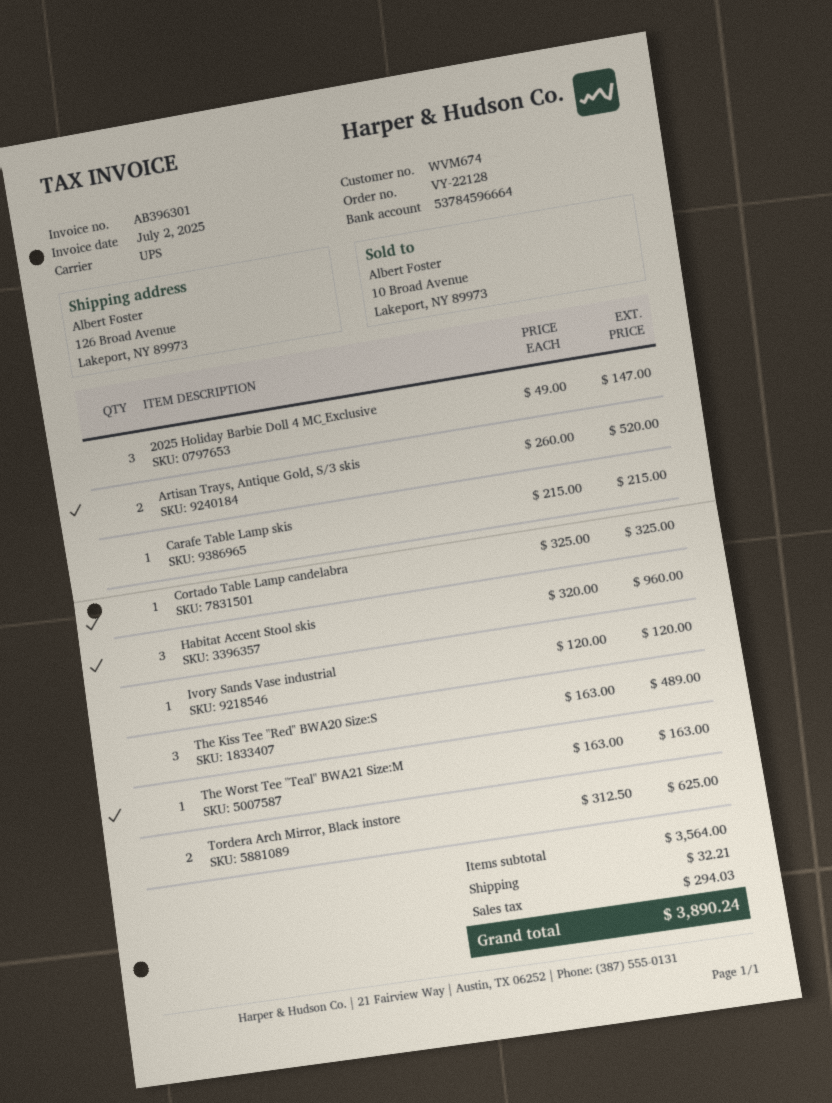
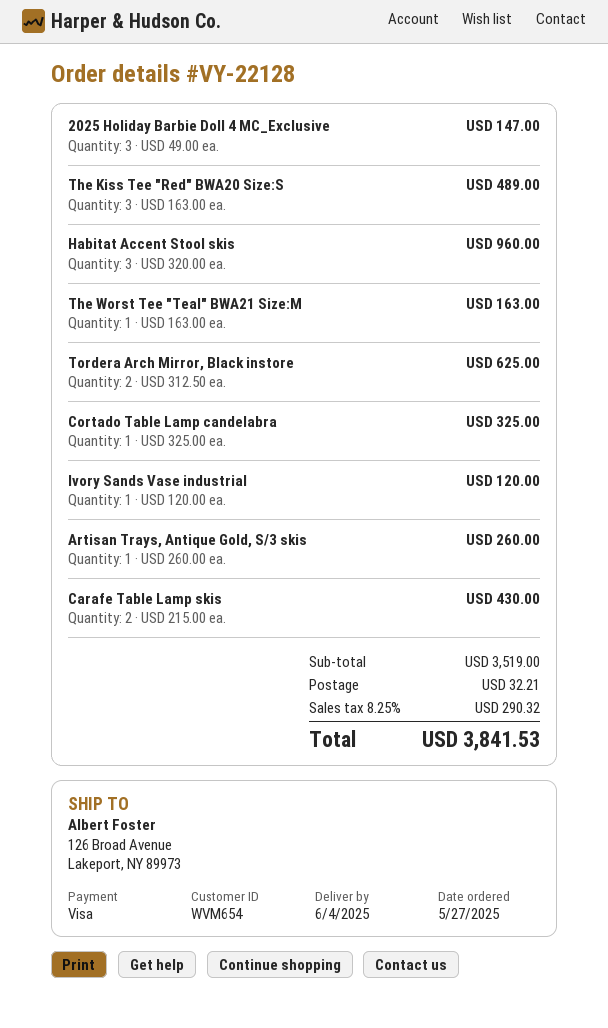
customer number: WVM674 -> WVM654
Artisan Trays, Antique Gold, S/3 skis: 2 x 260.00 = 520.00 -> 1 x 260.00 = 260.00
Carafe Table Lamp skis: 1 x 215.00 = 215.00 -> 2 x 215.00 = 430.00
subtotal: 3564.00 -> 3519.00
tax: 294.03 -> 290.32
total: 3890.24 -> 3841.53

